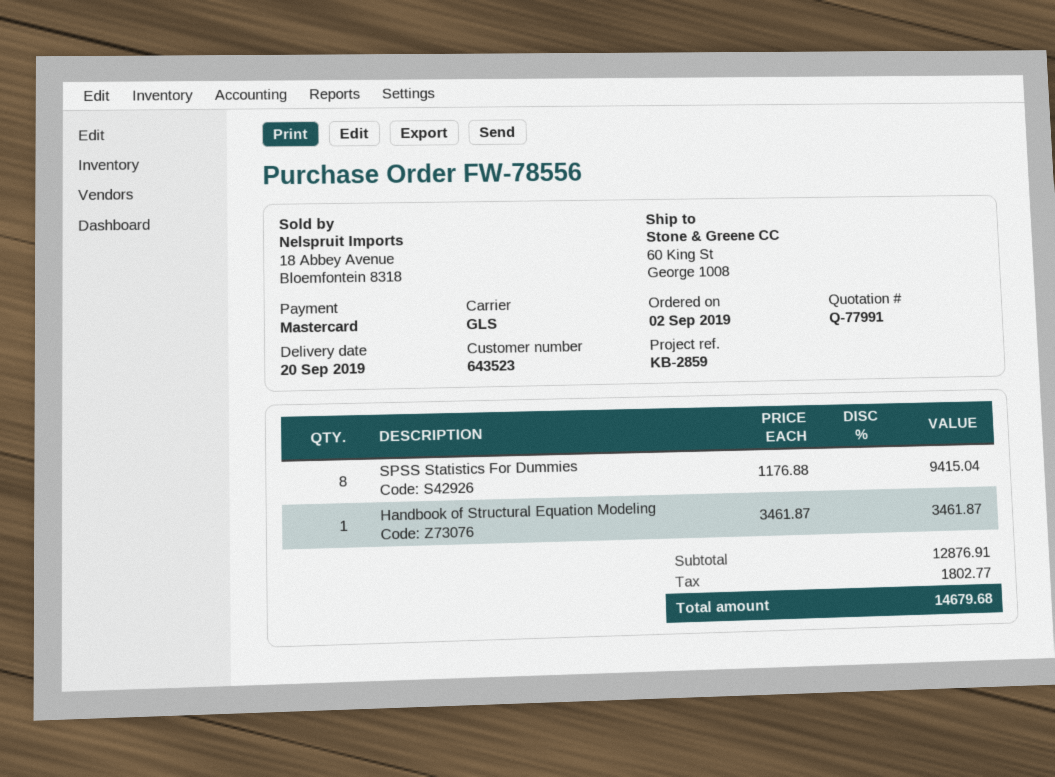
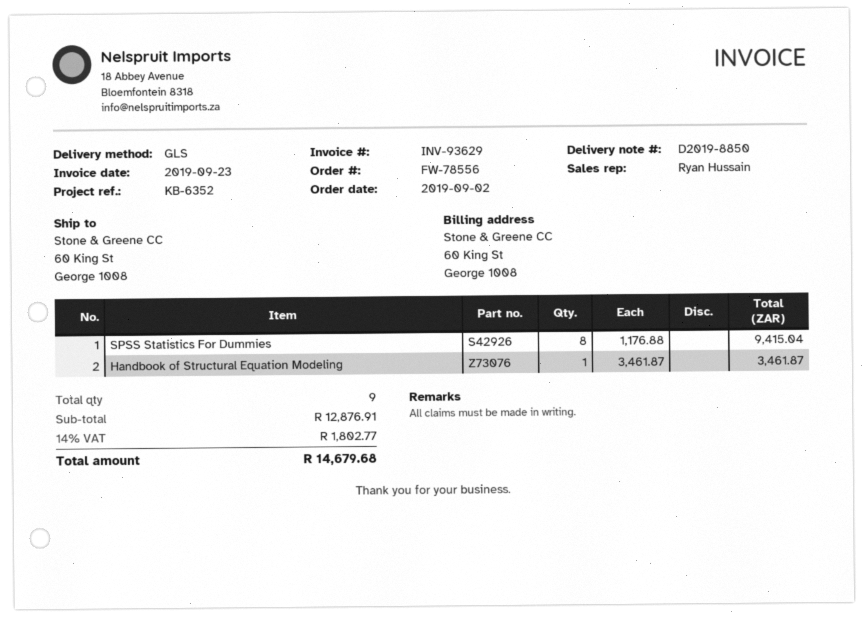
reference: KB-2859 -> KB-6352

